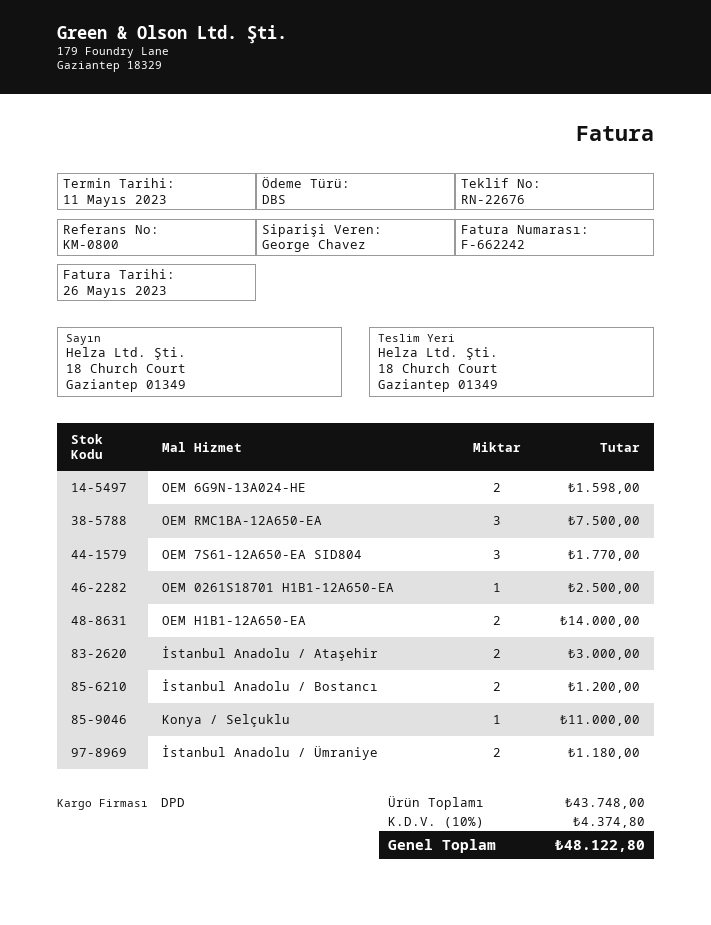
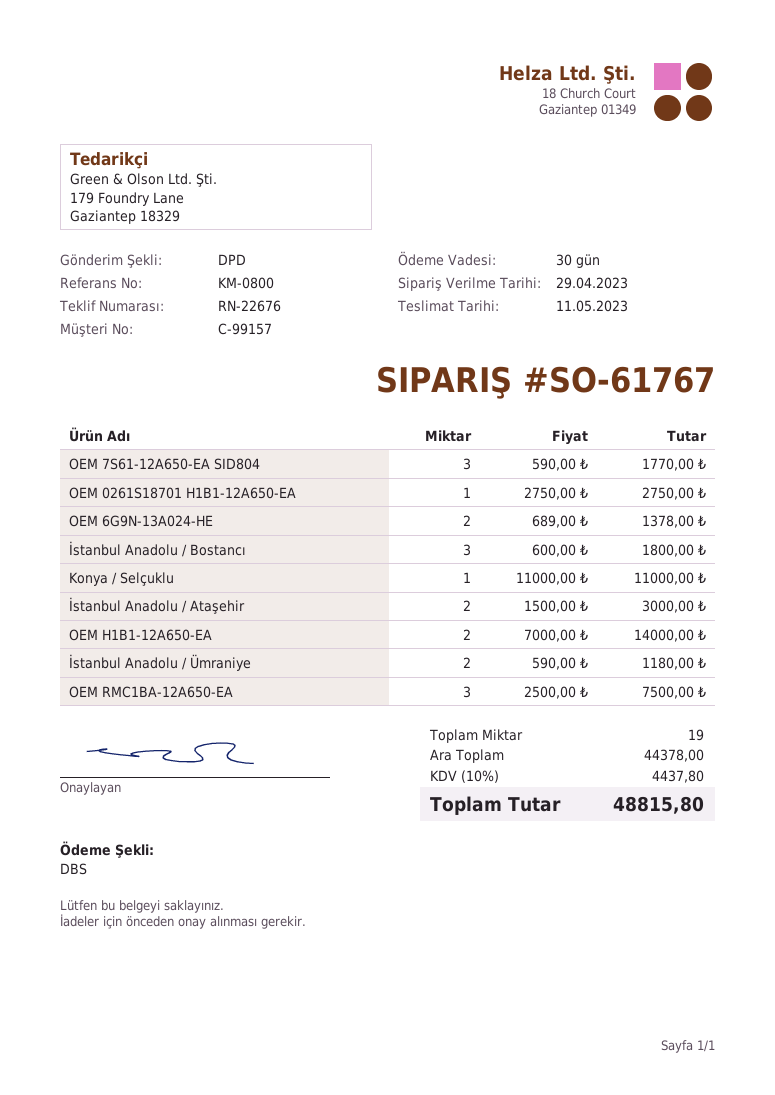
OEM 6G9N-13A024-HE: 2 for 1598.00 -> 2 for 1378.00
OEM 0261S18701 H1B1-12A650-EA: 1 for 2500.00 -> 1 for 2750.00
İstanbul Anadolu / Bostancı: 2 for 1200.00 -> 3 for 1800.00
subtotal: 43748.00 -> 44378.00
tax: 10% = 4374.80 -> 10% = 4437.80
total: 48122.80 -> 48815.80

